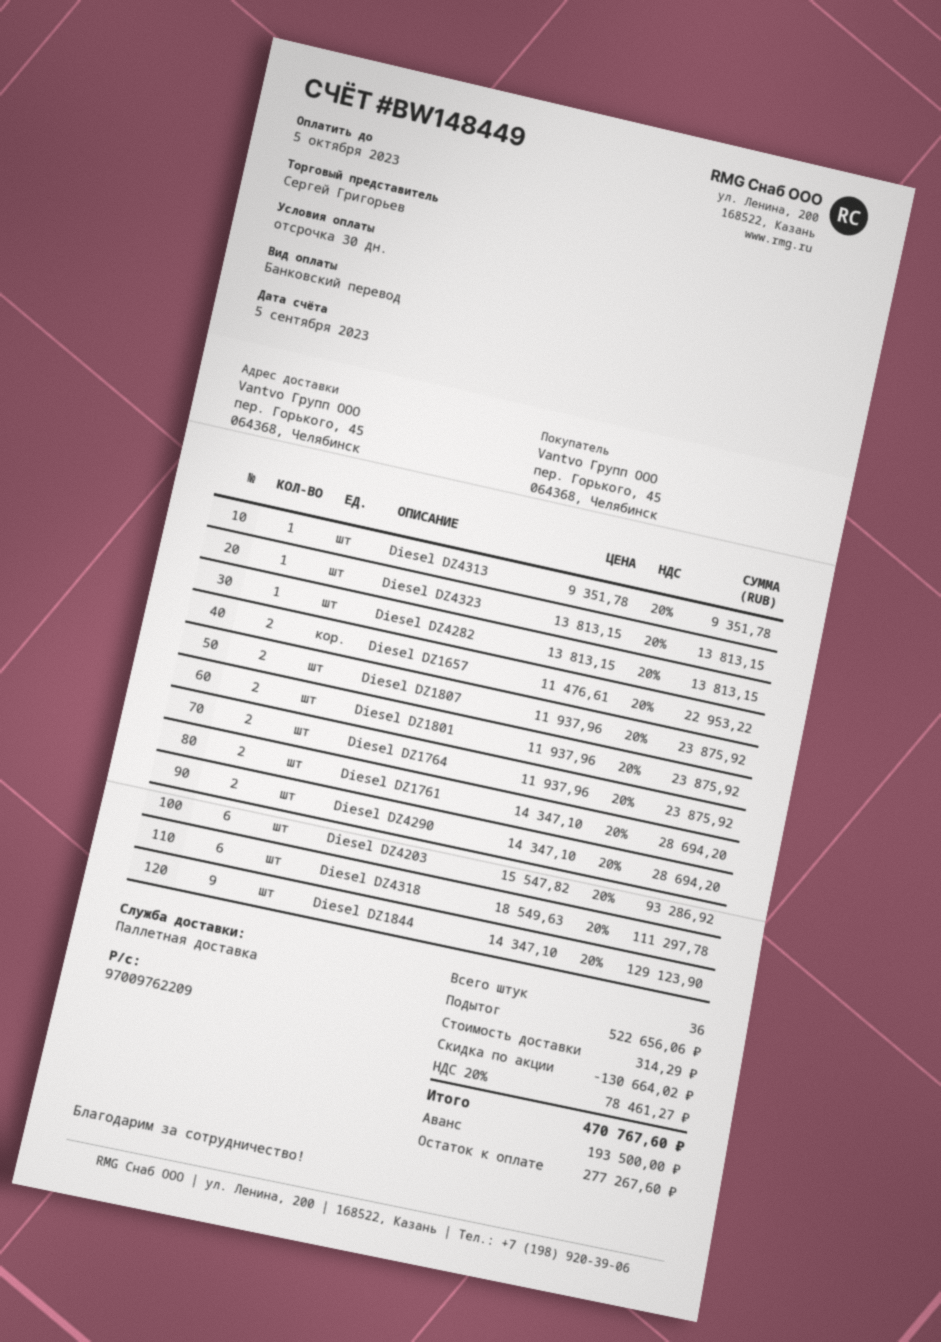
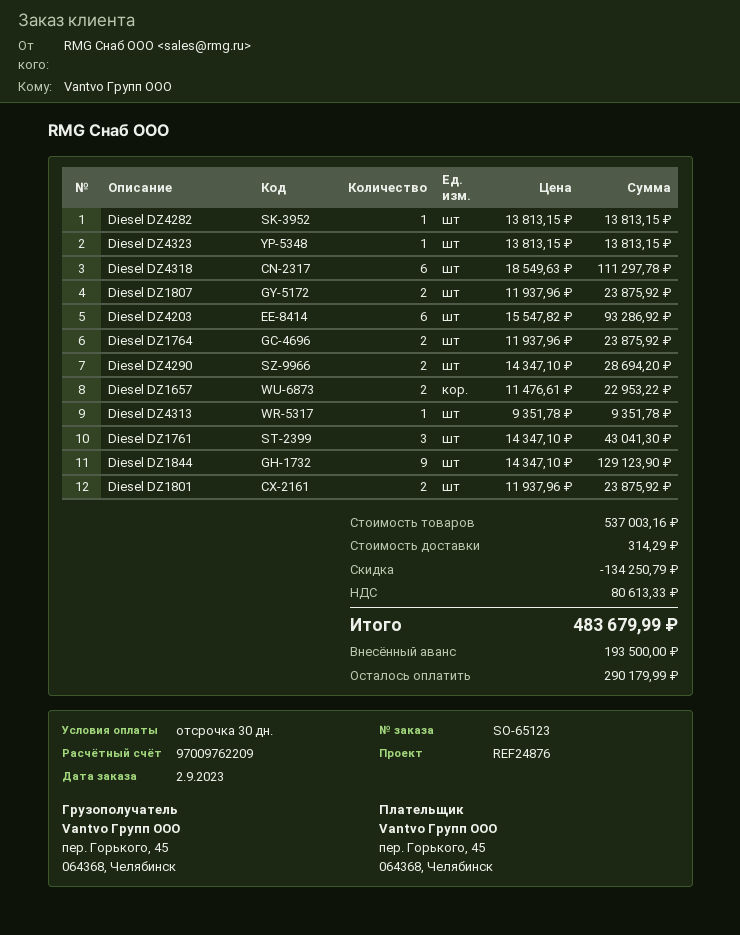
Diesel DZ1761: 2 x 14347.10 = 28694.20 -> 3 x 14347.10 = 43041.30
subtotal: 522656.06 -> 537003.16
discount: 130664.02 -> 134250.79
tax: 78461.27 -> 80613.33
total: 470767.60 -> 483679.99
balance: 277267.60 -> 290179.99

